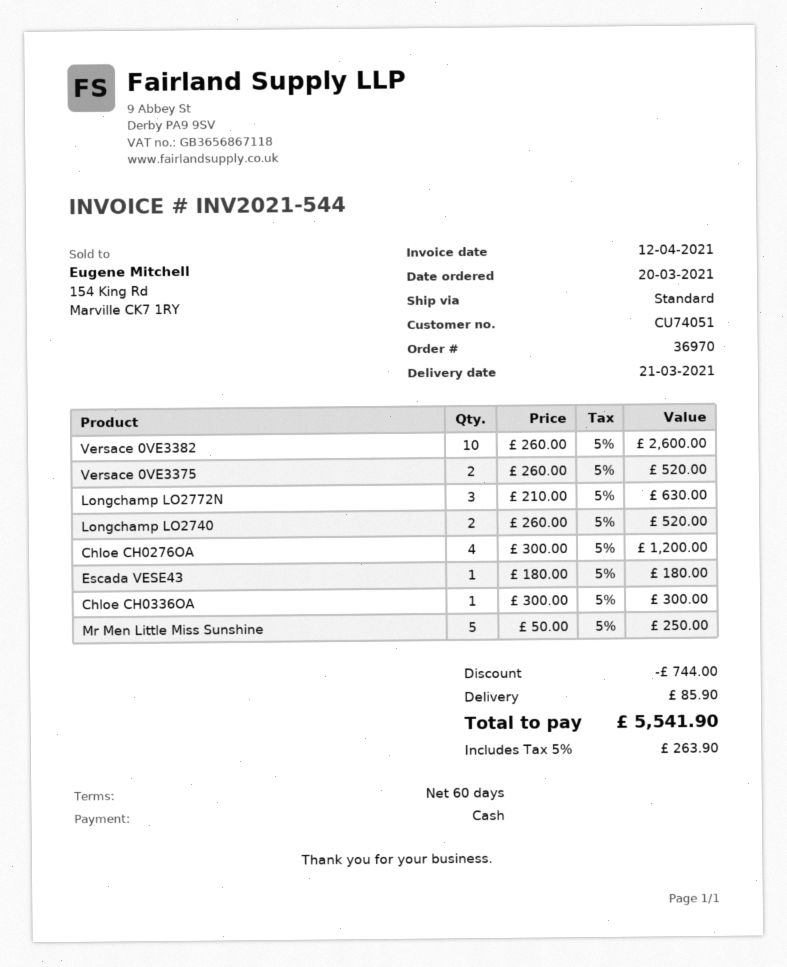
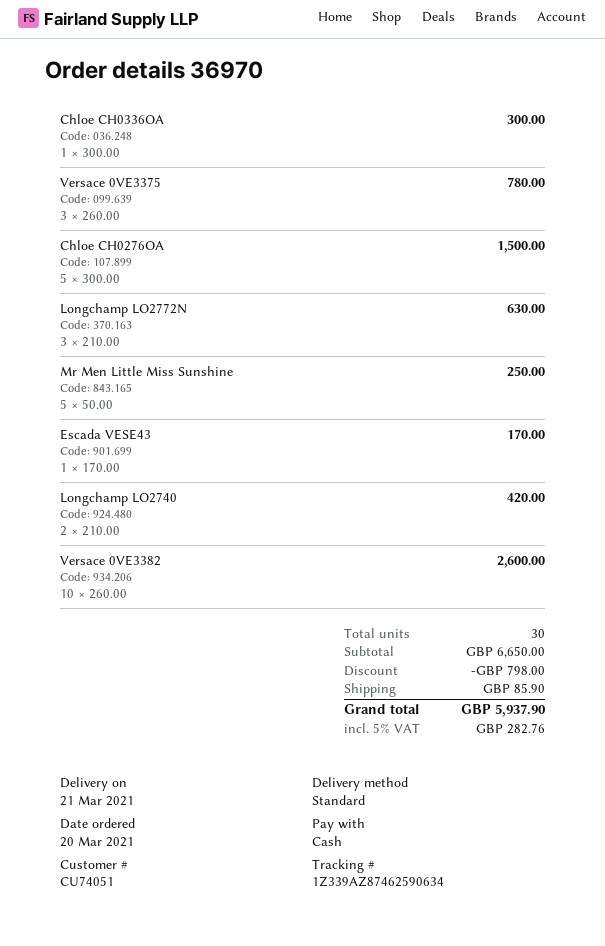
Versace 0VE3375: 2 x 260.00 = 520.00 -> 3 x 260.00 = 780.00
Longchamp LO2740: 2 x 260.00 = 520.00 -> 2 x 210.00 = 420.00
Chloe CH0276OA: 4 x 300.00 = 1200.00 -> 5 x 300.00 = 1500.00
Escada VESE43: 1 x 180.00 = 180.00 -> 1 x 170.00 = 170.00
discount: 744.00 -> 798.00
tax: 5% = 263.90 -> 5% = 282.76
total: 5541.90 -> 5937.90

